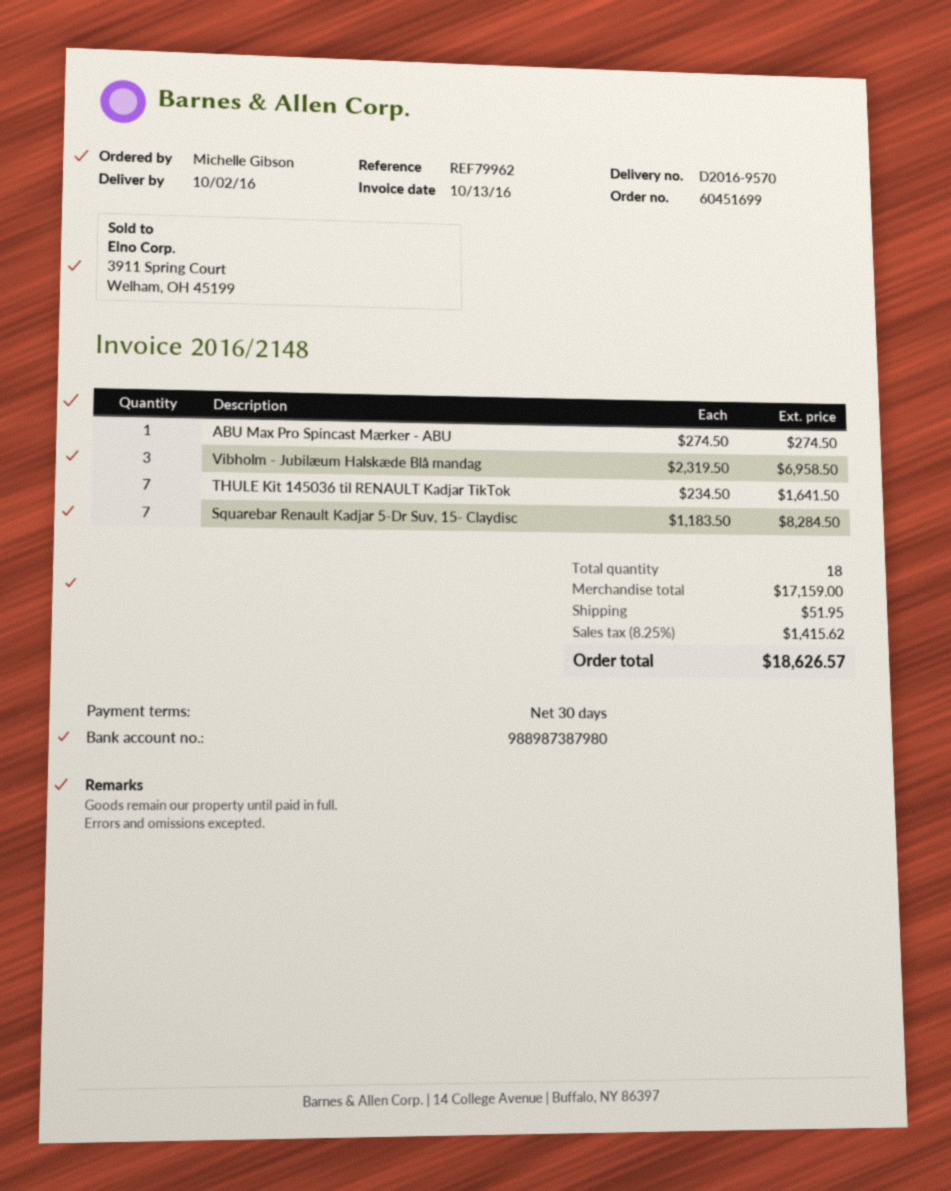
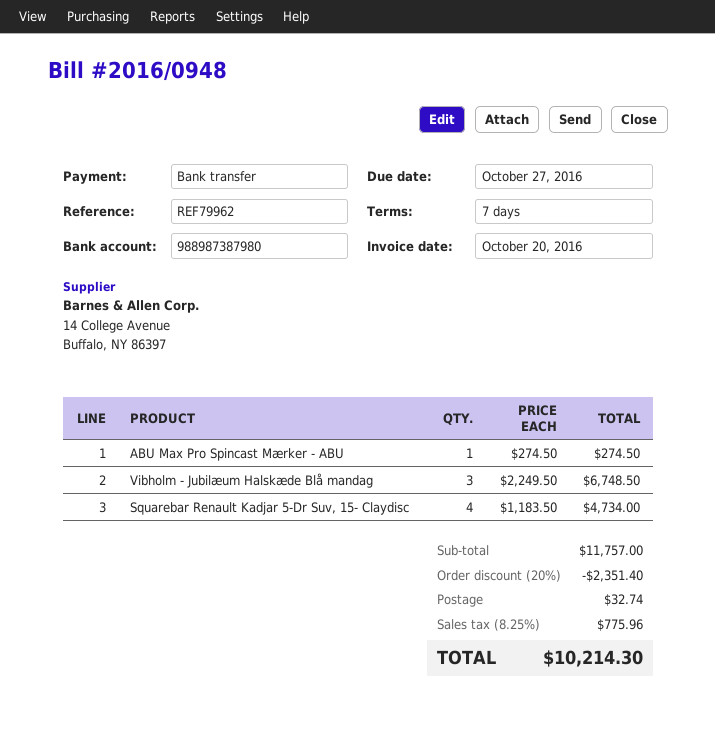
invoice number: 2016/2148 -> 2016/0948
invoice date: 2016-10-13 -> 2016-10-20
payment terms: 30 days -> 7 days
Vibholm - Jubilæum Halskæde Blå mandag: 3 x 2319.50 = 6958.50 -> 3 x 2249.50 = 6748.50
THULE Kit 145036 til RENAULT Kadjar TikTok: 7 x 234.50 = 1641.50 -> none
Squarebar Renault Kadjar 5-Dr Suv, 15- Claydisc: 7 x 1183.50 = 8284.50 -> 4 x 1183.50 = 4734.00
subtotal: 17159.00 -> 11757.00
discount: none -> 20% = 2351.40
shipping: 51.95 -> 32.74
tax: 8.25% = 1415.62 -> 8.25% = 775.96
total: 18626.57 -> 10214.30

